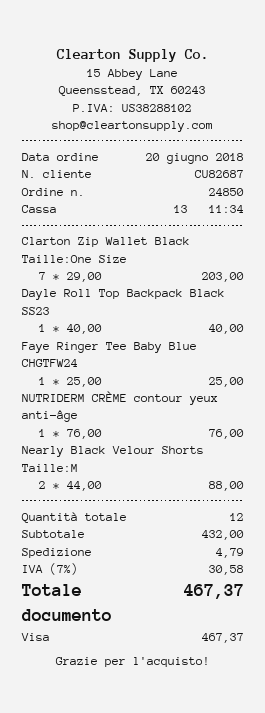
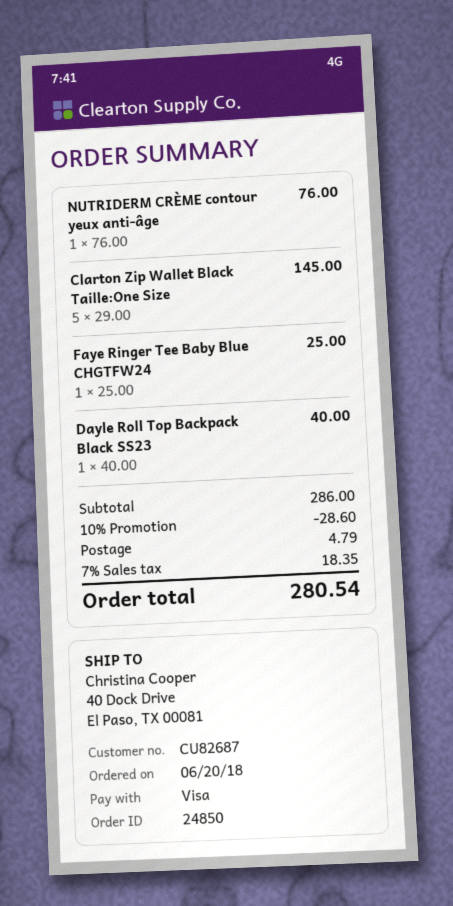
Clarton Zip Wallet Black Taille:One Size: 7 x 29.00 = 203.00 -> 5 x 29.00 = 145.00
Nearly Black Velour Shorts Taille:M: 2 x 44.00 = 88.00 -> none
subtotal: 432.00 -> 286.00
discount: none -> 10% = 28.60
tax: 7% = 30.58 -> 7% = 18.35
total: 467.37 -> 280.54

